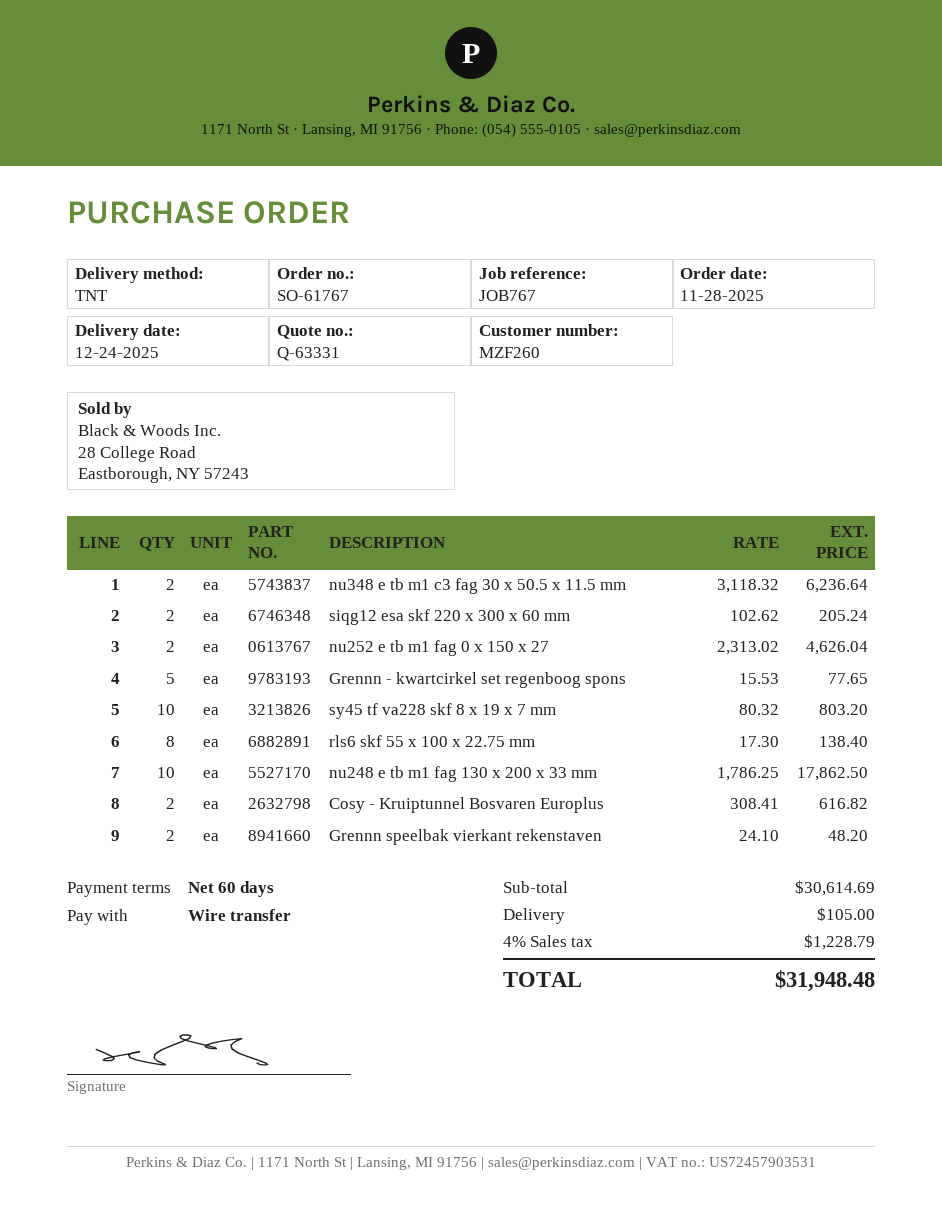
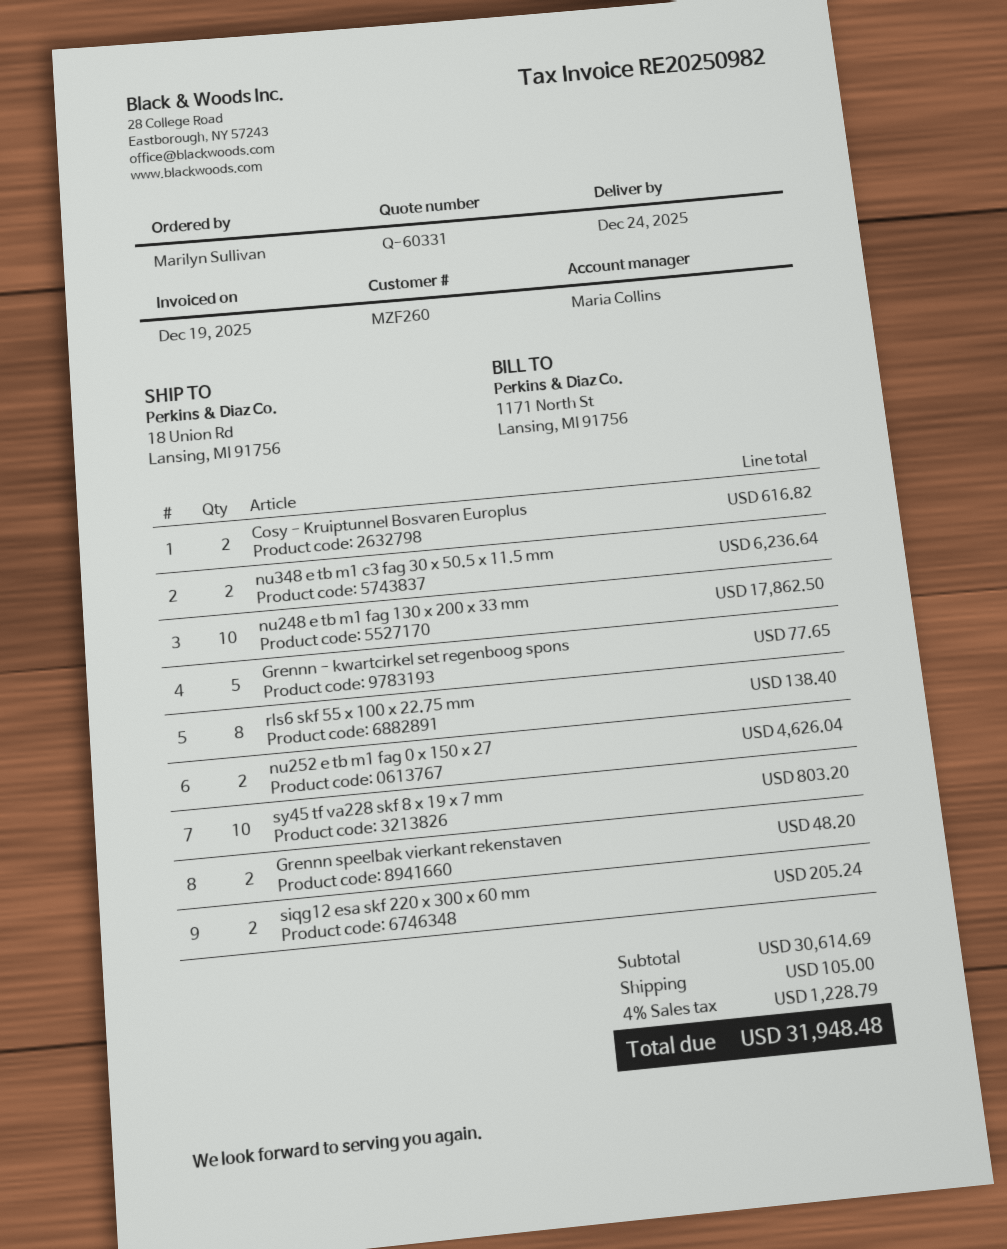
quote number: Q-63331 -> Q-60331

